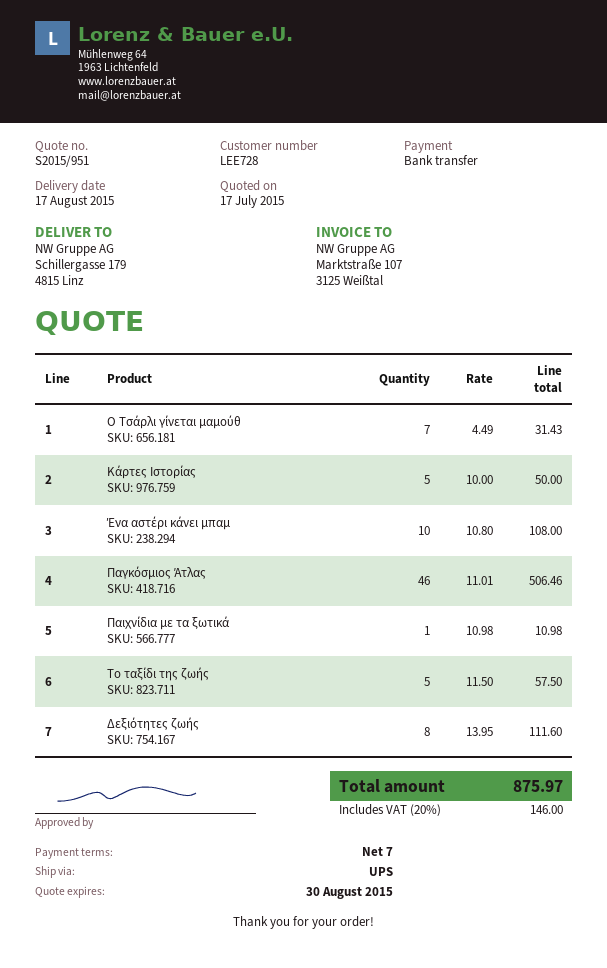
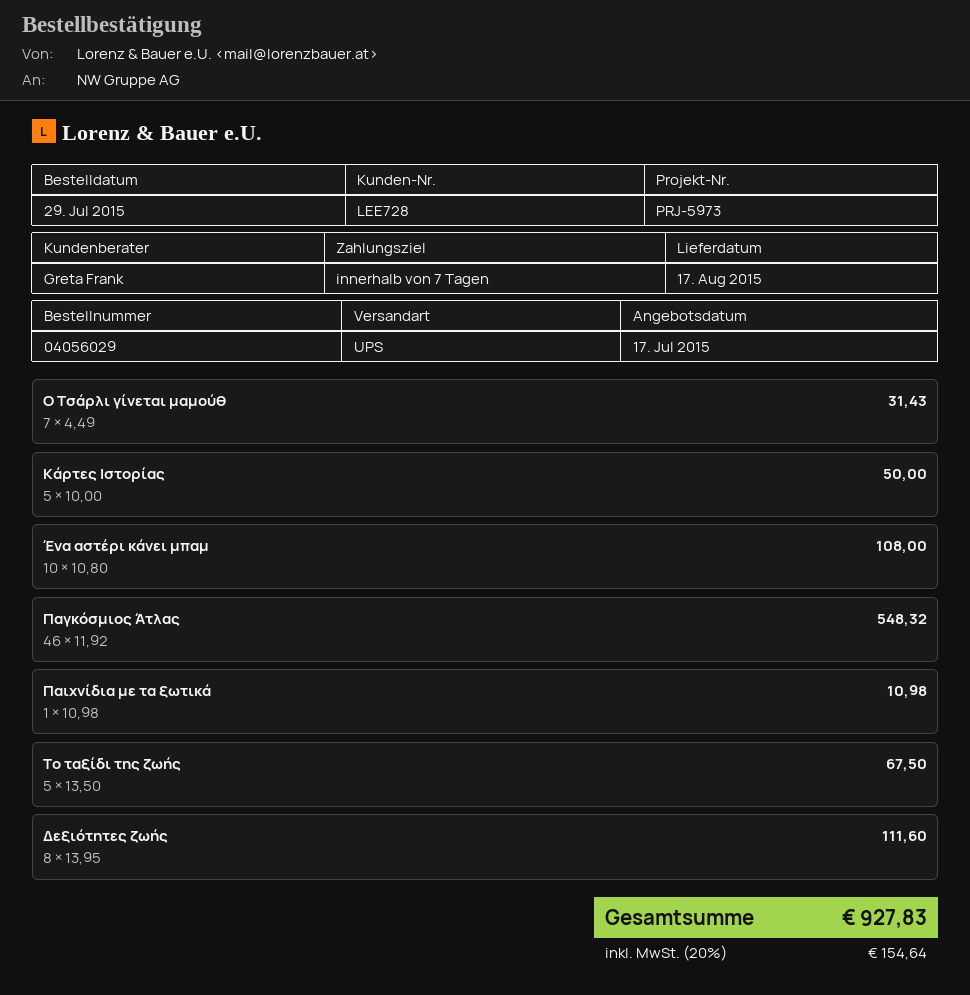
Παγκόσμιος Άτλας: 46 x 11.01 = 506.46 -> 46 x 11.92 = 548.32
Το ταξίδι της ζωής: 5 x 11.50 = 57.50 -> 5 x 13.50 = 67.50
tax: 20% = 146.00 -> 20% = 154.64
total: 875.97 -> 927.83

